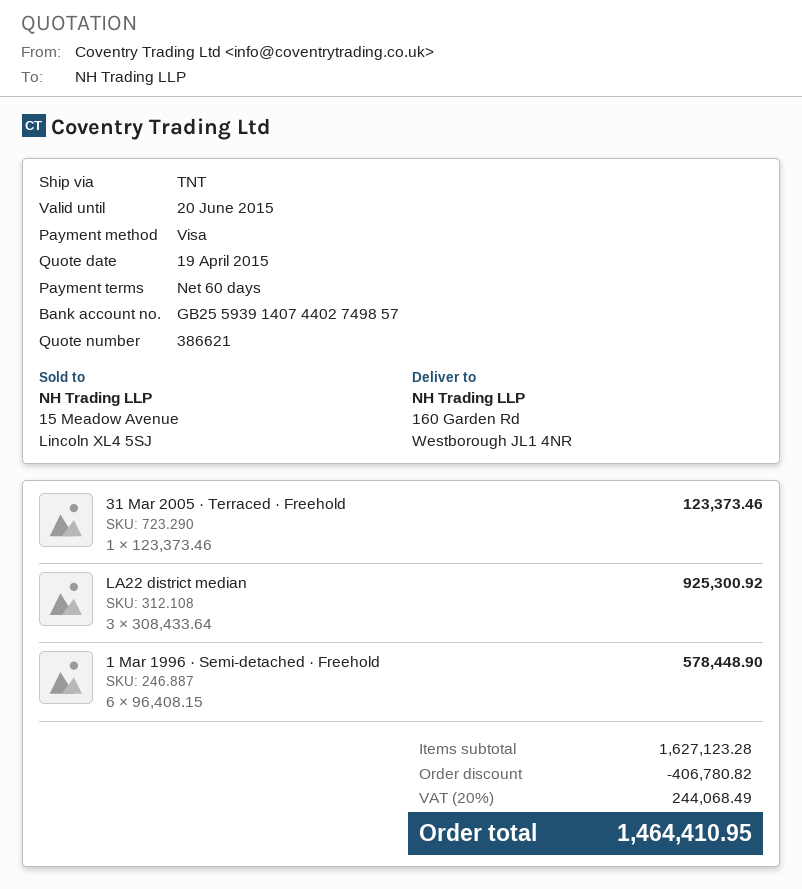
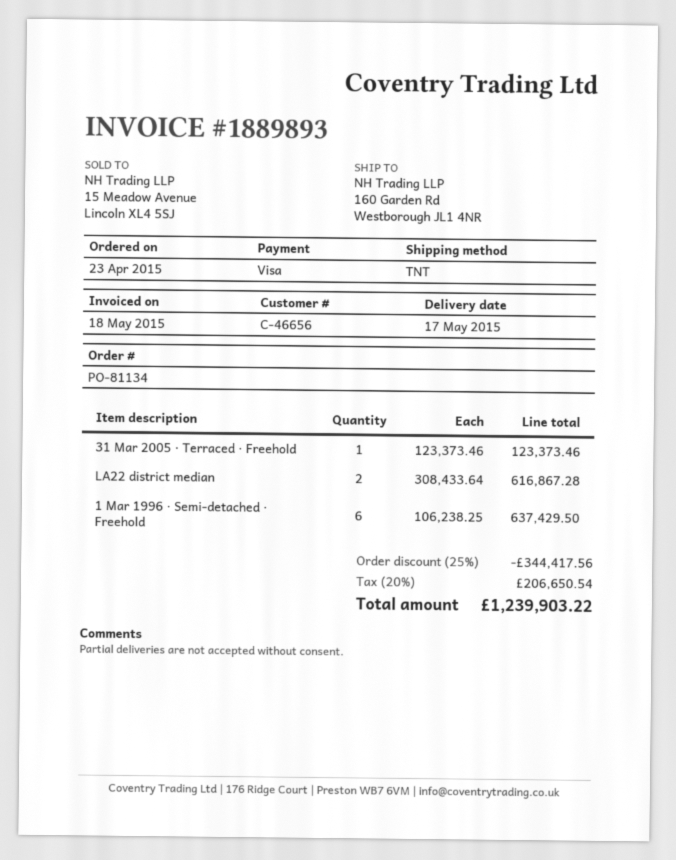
LA22 district median: 3 x 308433.64 = 925300.92 -> 2 x 308433.64 = 616867.28
1 Mar 1996 · Semi-detached · Freehold: 6 x 96408.15 = 578448.90 -> 6 x 106238.25 = 637429.50
discount: 406780.82 -> 344417.56
tax: 20% = 244068.49 -> 20% = 206650.54
total: 1464410.95 -> 1239903.22

